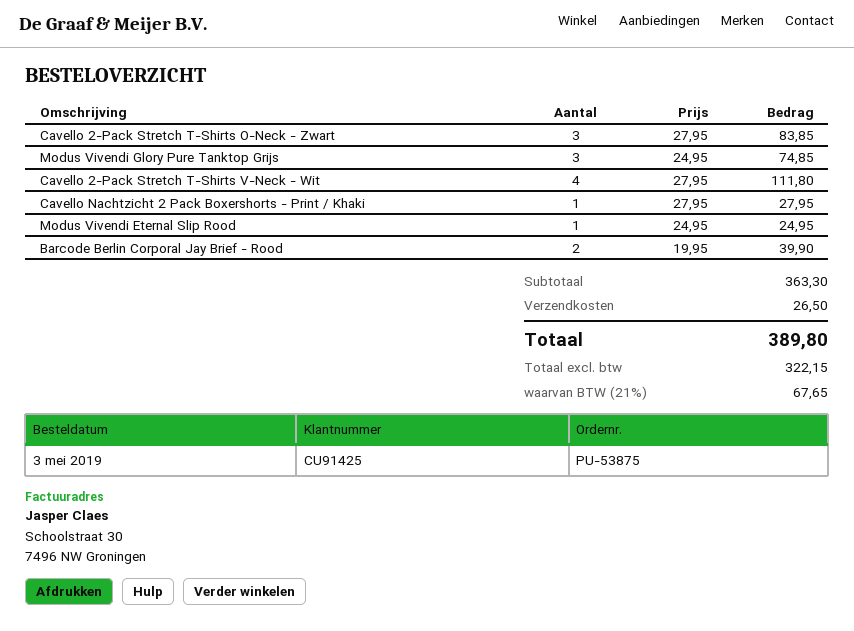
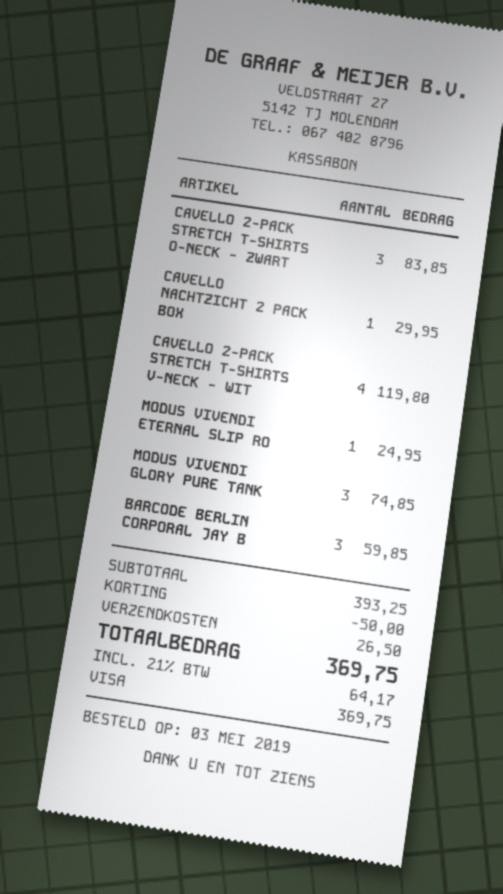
Cavello 2-Pack Stretch T-Shirts V-Neck - Wit: 4 for 111.80 -> 4 for 119.80
Cavello Nachtzicht 2 Pack Boxershorts - Print / Khaki: 1 for 27.95 -> 1 for 29.95
Barcode Berlin Corporal Jay Brief - Rood: 2 for 39.90 -> 3 for 59.85
subtotal: 363.30 -> 393.25
discount: none -> 50.00
tax: 21% = 67.65 -> 21% = 64.17
total: 389.80 -> 369.75

